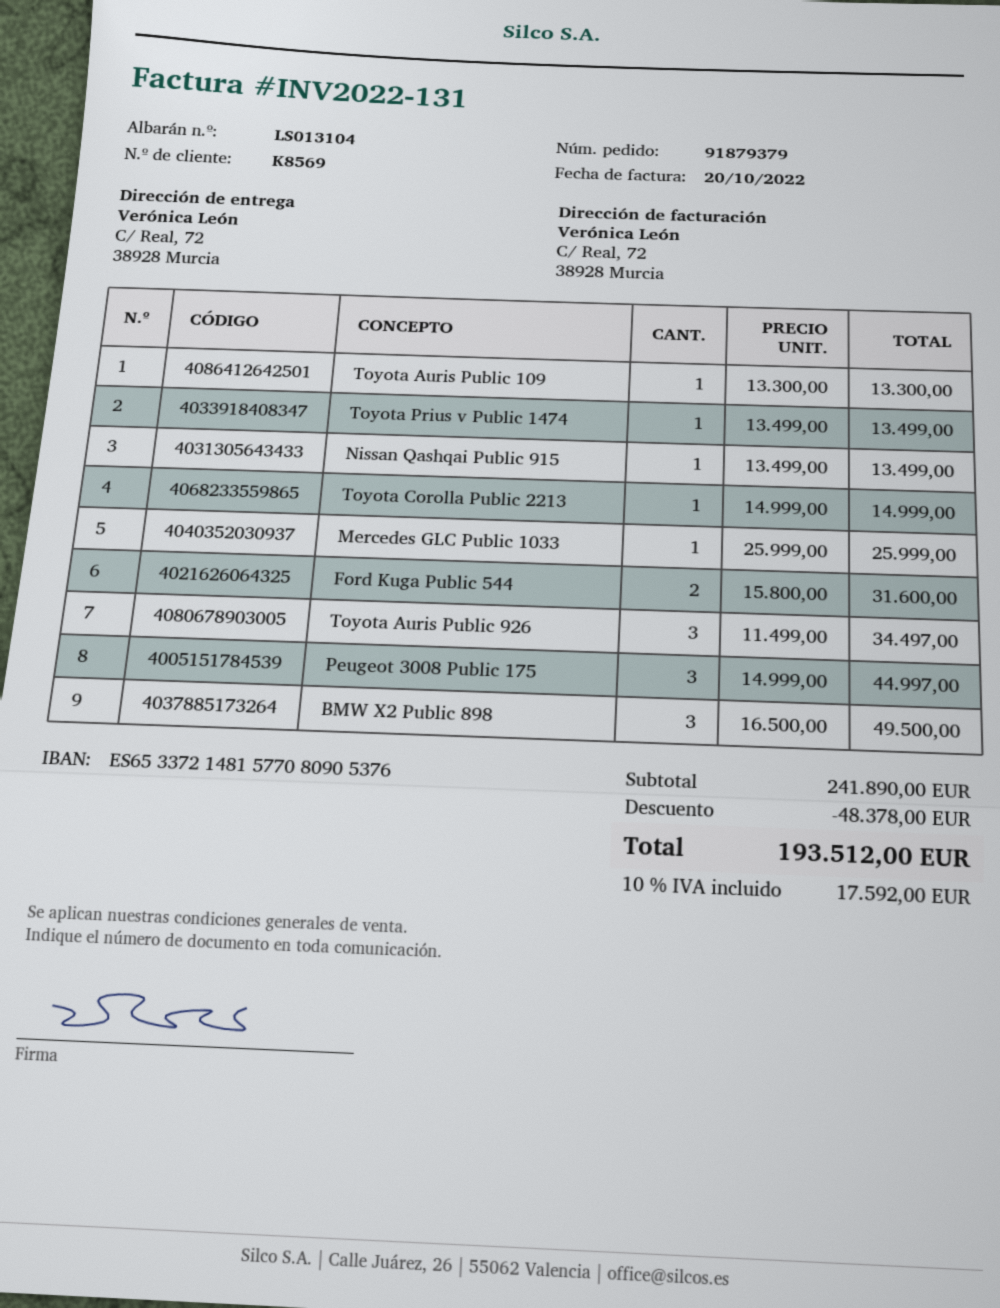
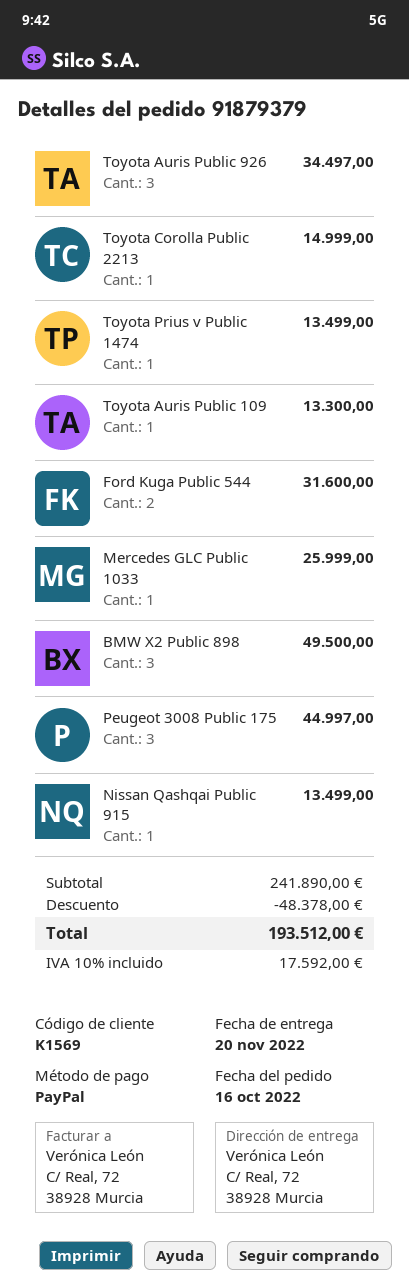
customer number: K8569 -> K1569

